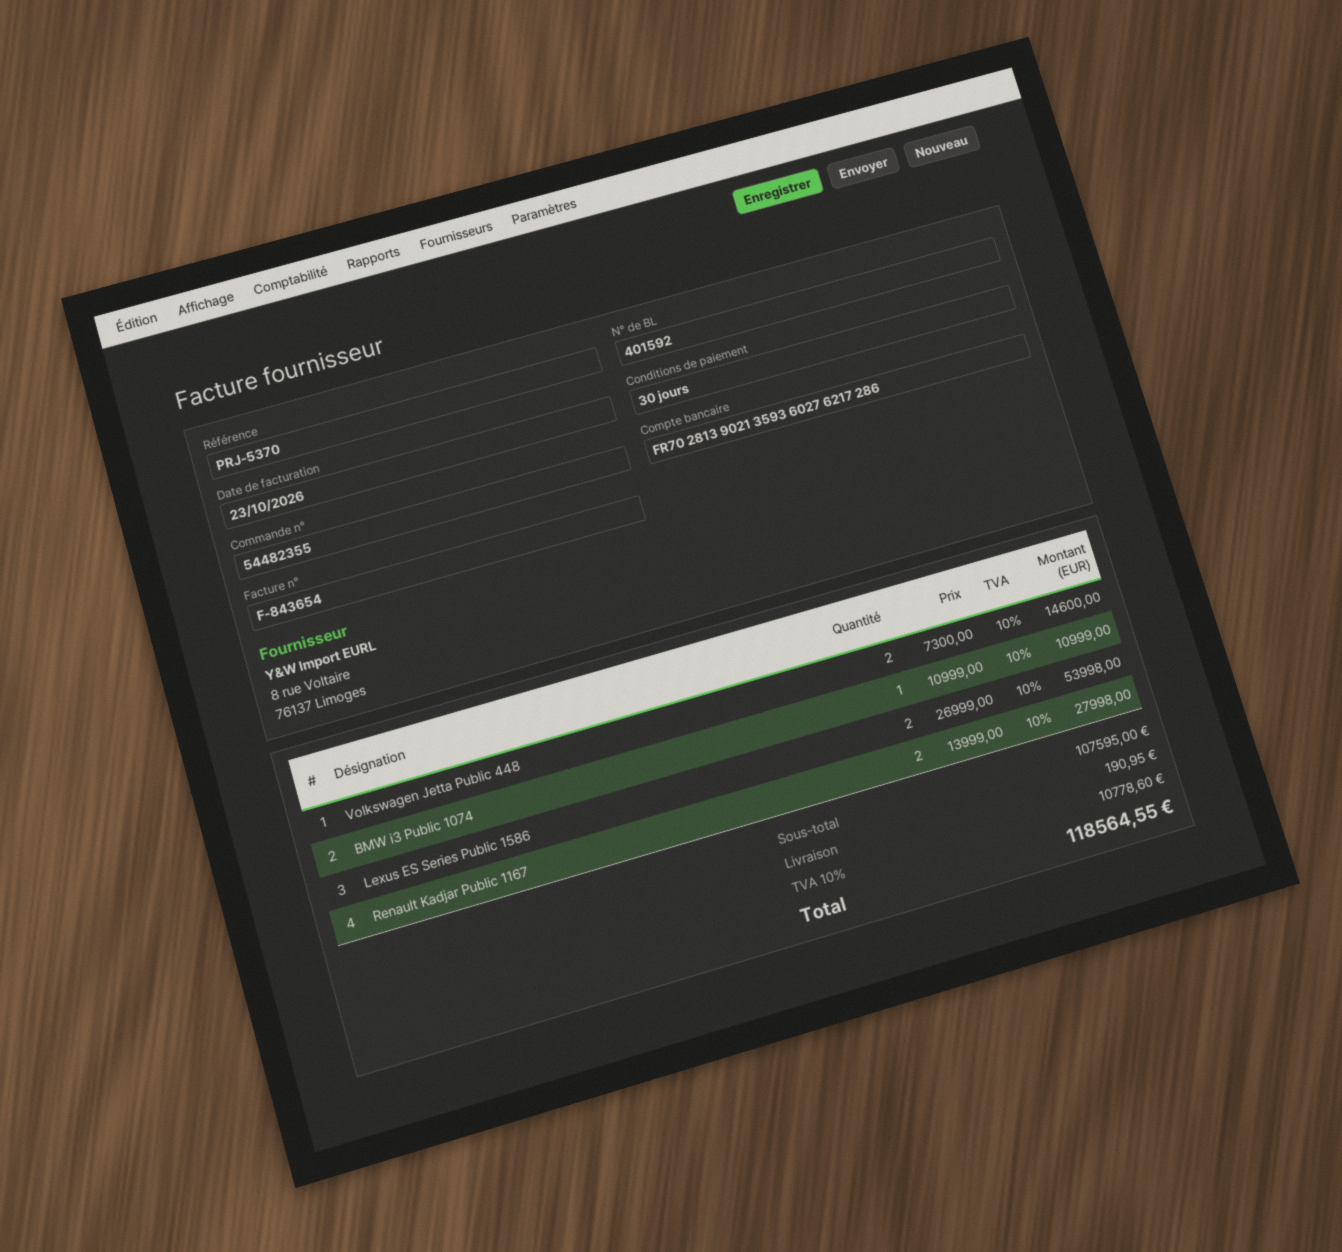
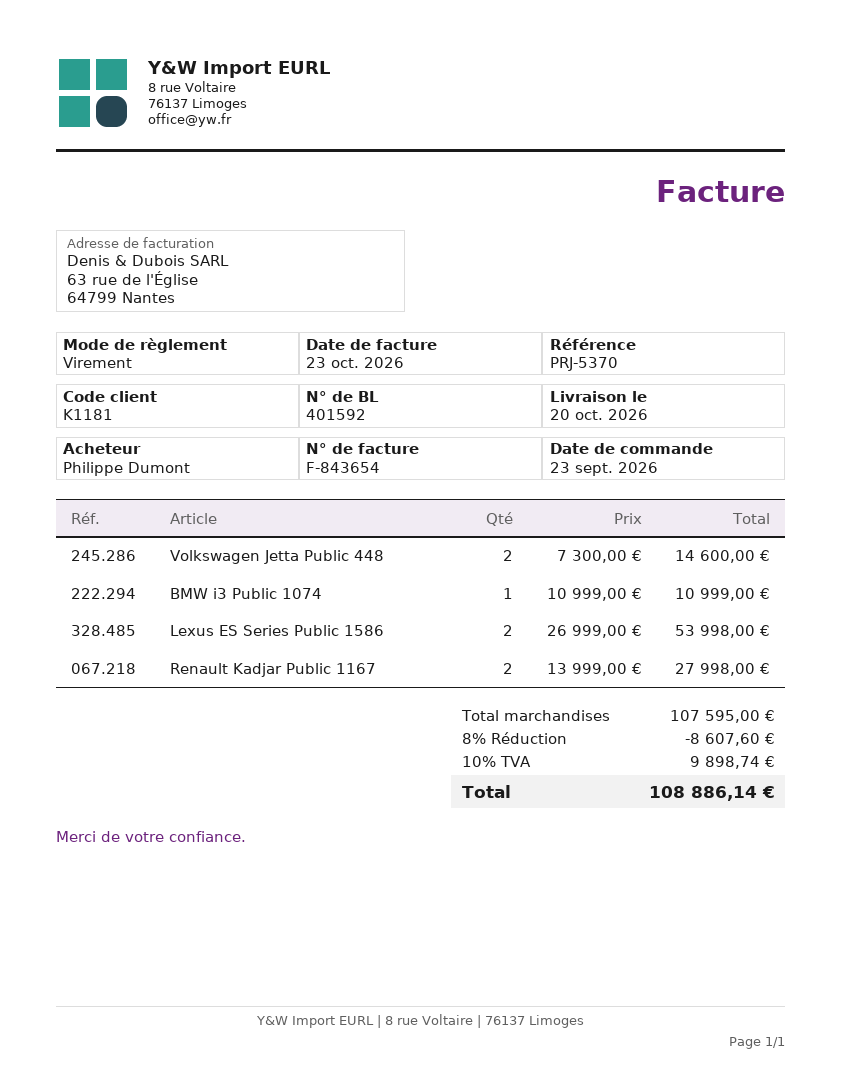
discount: none -> 8% = 8607.60
shipping: 190.95 -> none
tax: 10% = 10778.60 -> 10% = 9898.74
total: 118564.55 -> 108886.14

